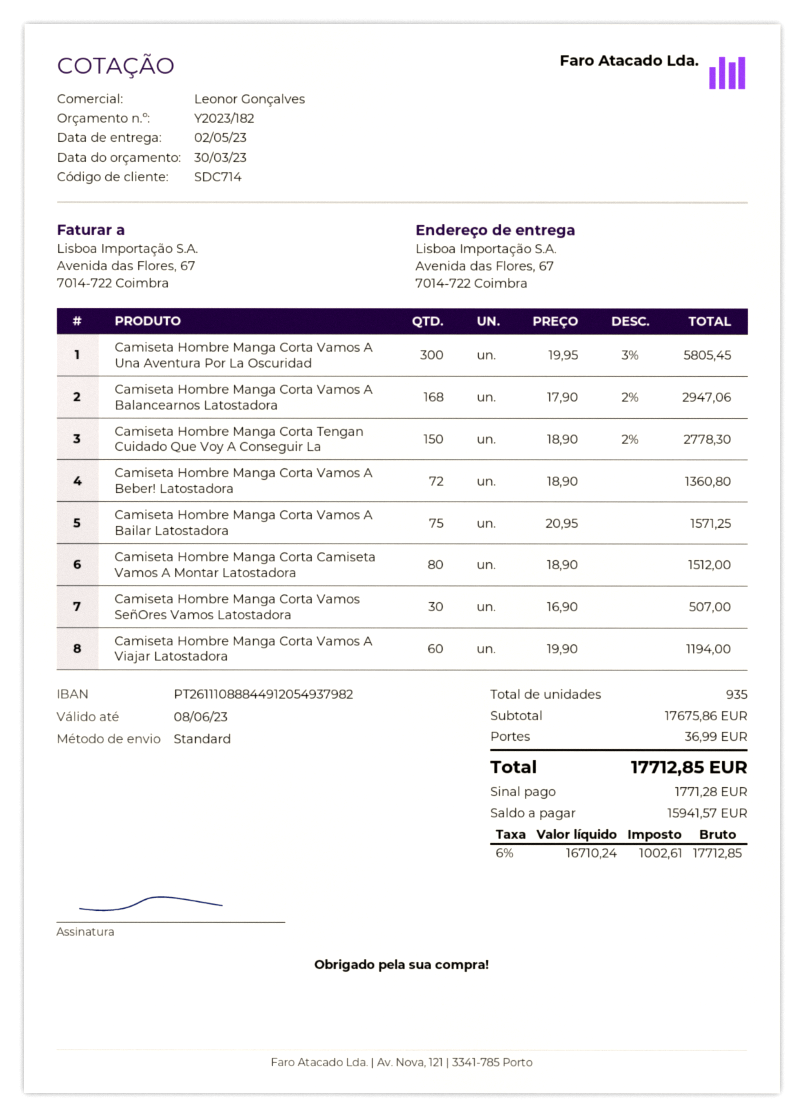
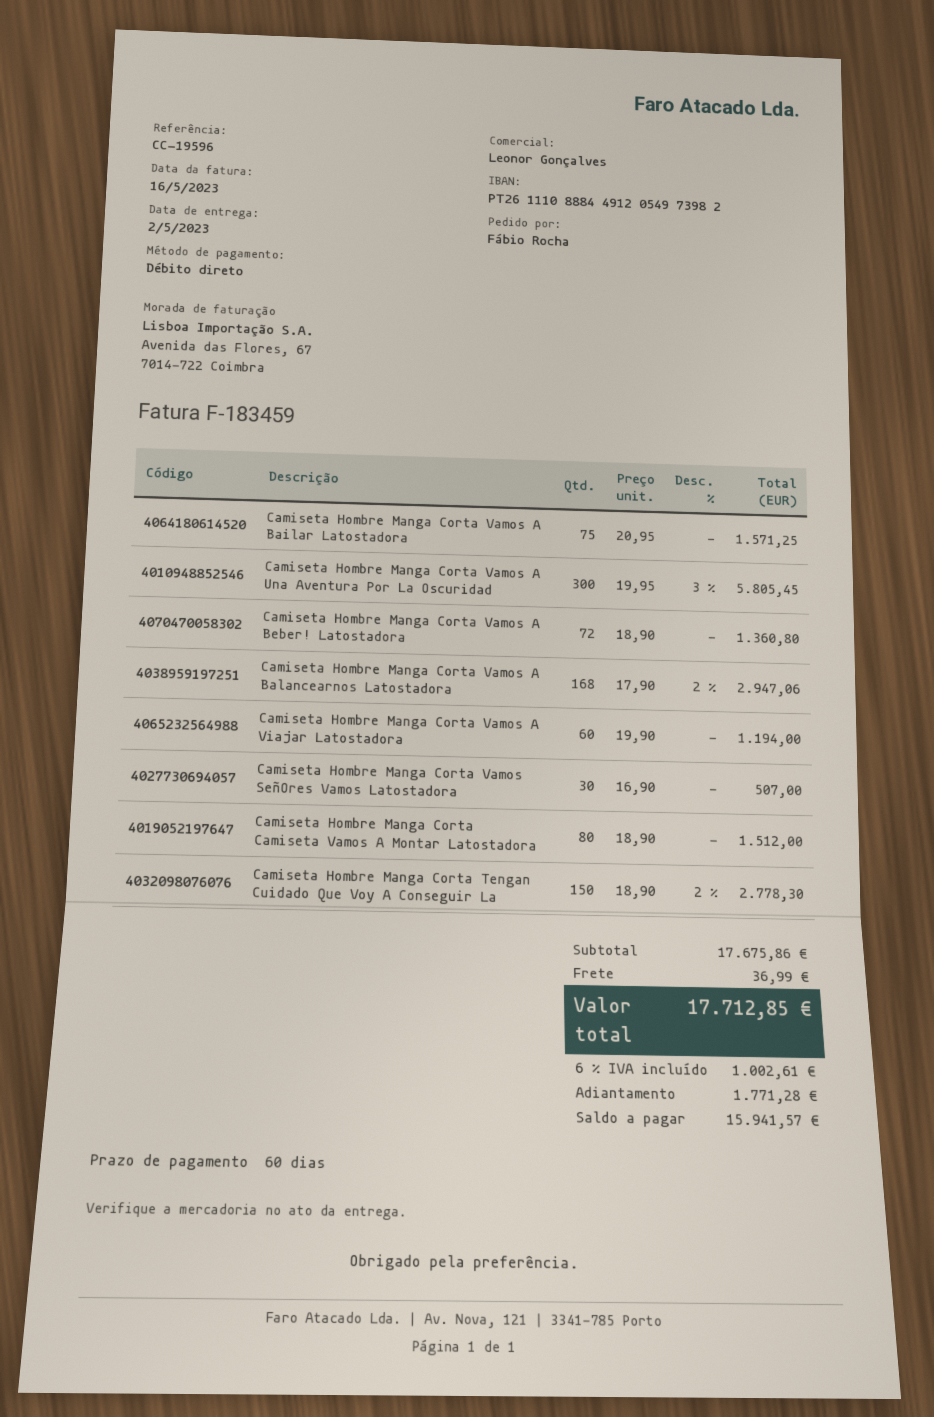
bank account: PT26111088844912054937982 -> PT26111088844912054973982

